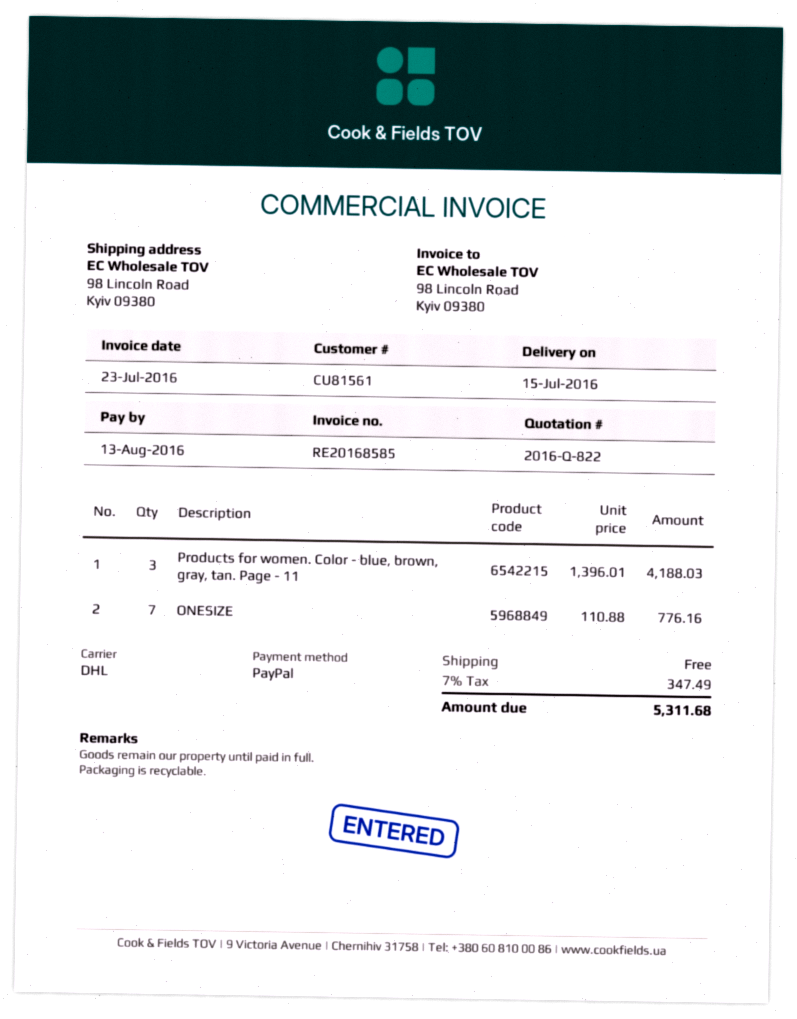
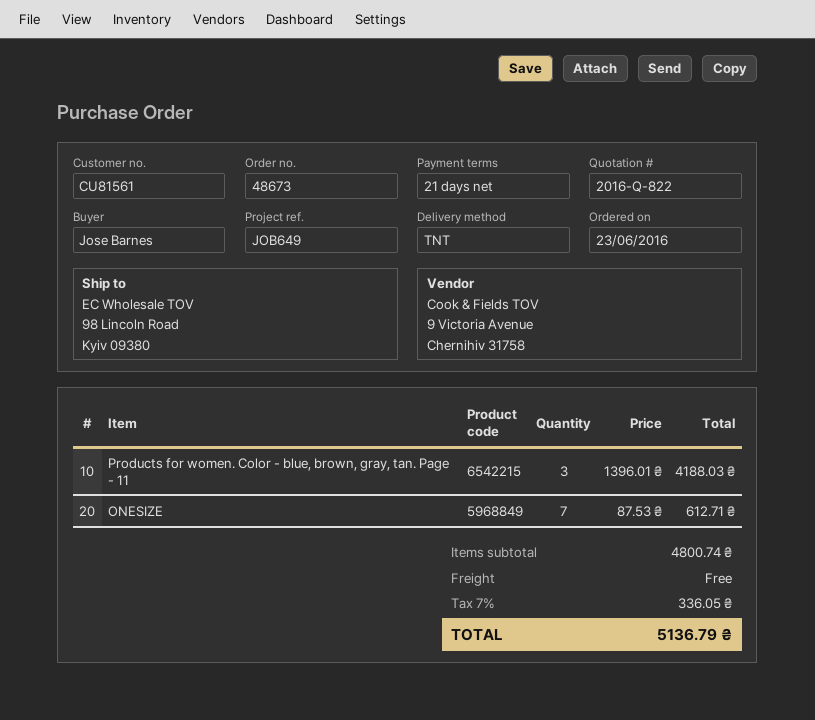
shipping method: DHL -> TNT
ONESIZE: 7 x 110.88 = 776.16 -> 7 x 87.53 = 612.71
tax: 7% = 347.49 -> 7% = 336.05
total: 5311.68 -> 5136.79

